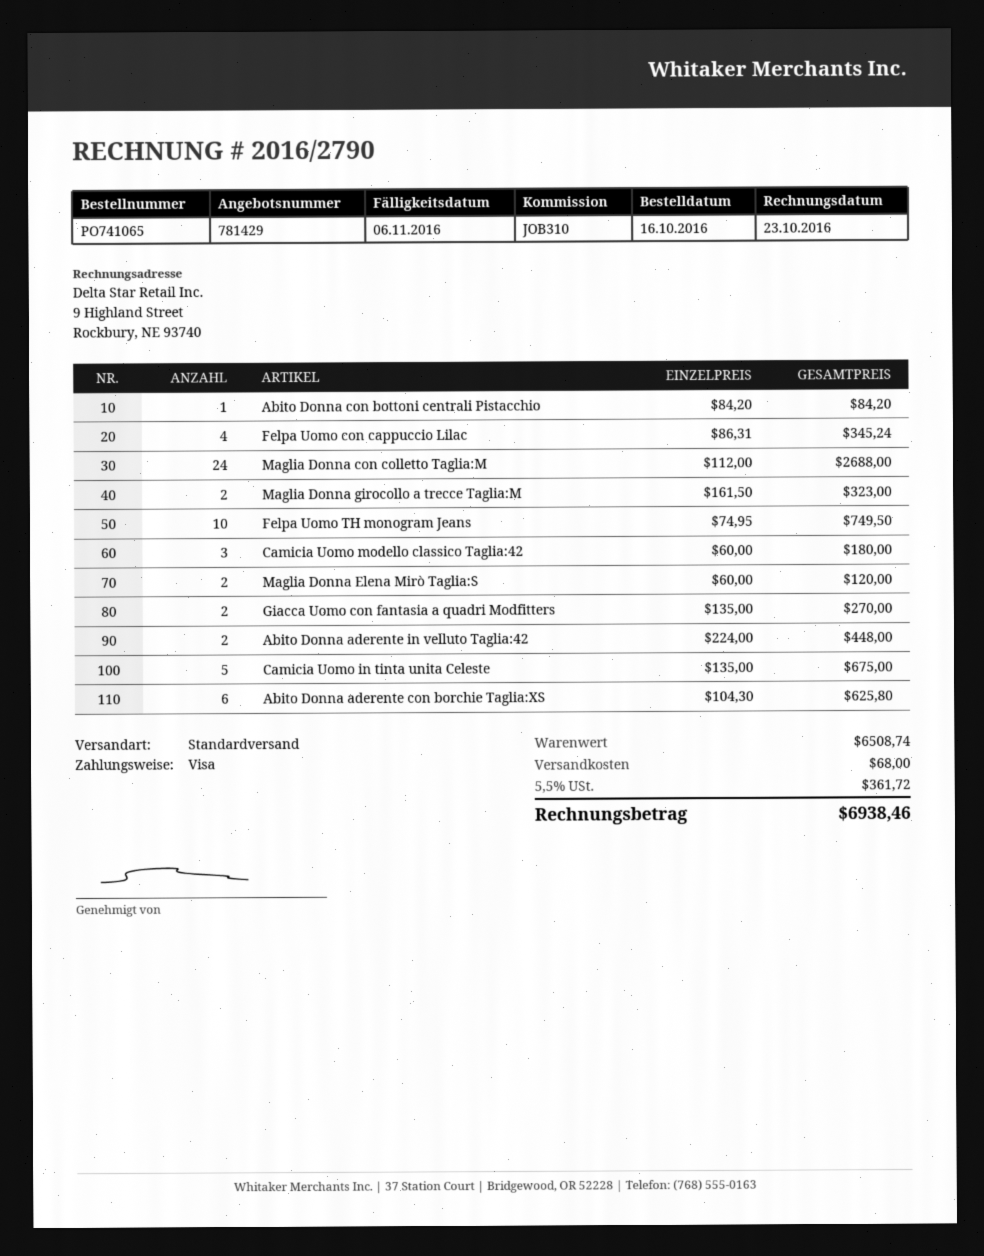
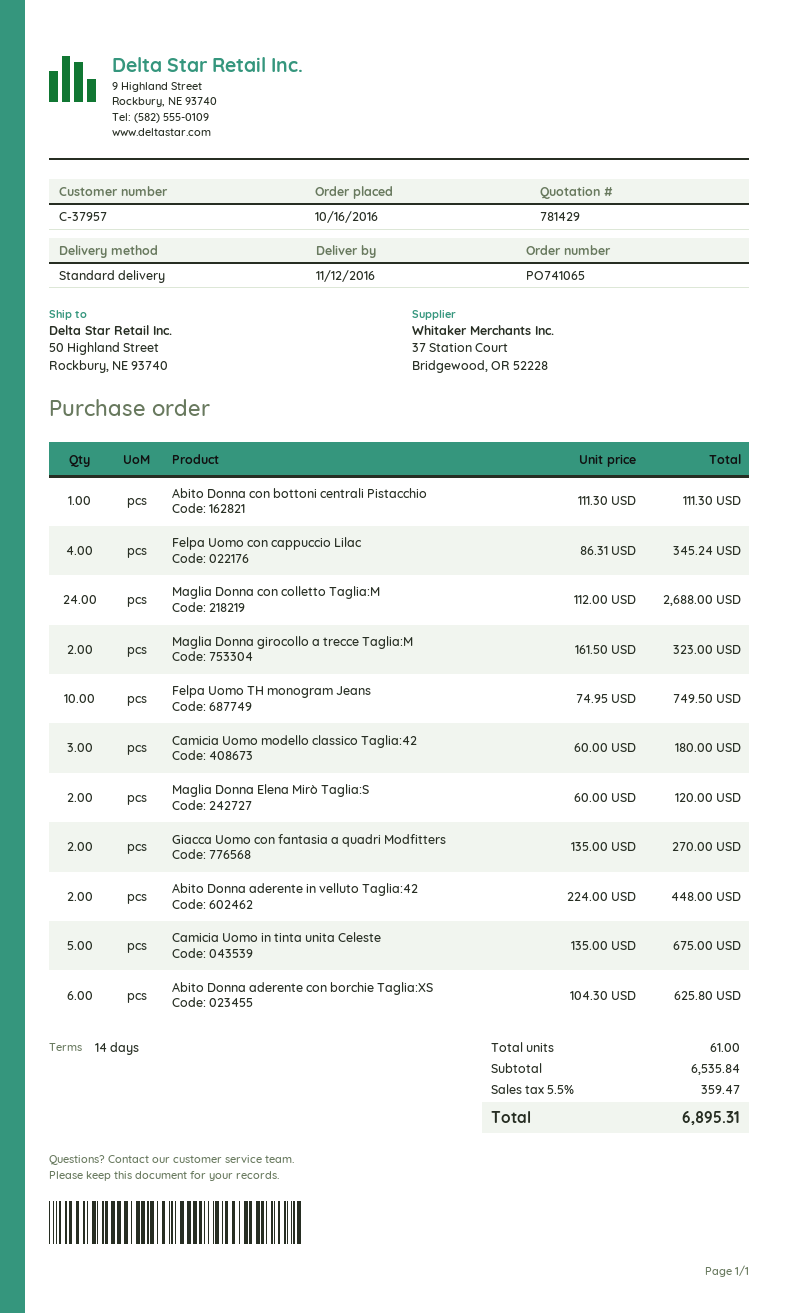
Abito Donna con bottoni centrali Pistacchio: 1 x 84.20 = 84.20 -> 1 x 111.30 = 111.30
subtotal: 6508.74 -> 6535.84
shipping: 68.00 -> none
tax: 5.5% = 361.72 -> 5.5% = 359.47
total: 6938.46 -> 6895.31

